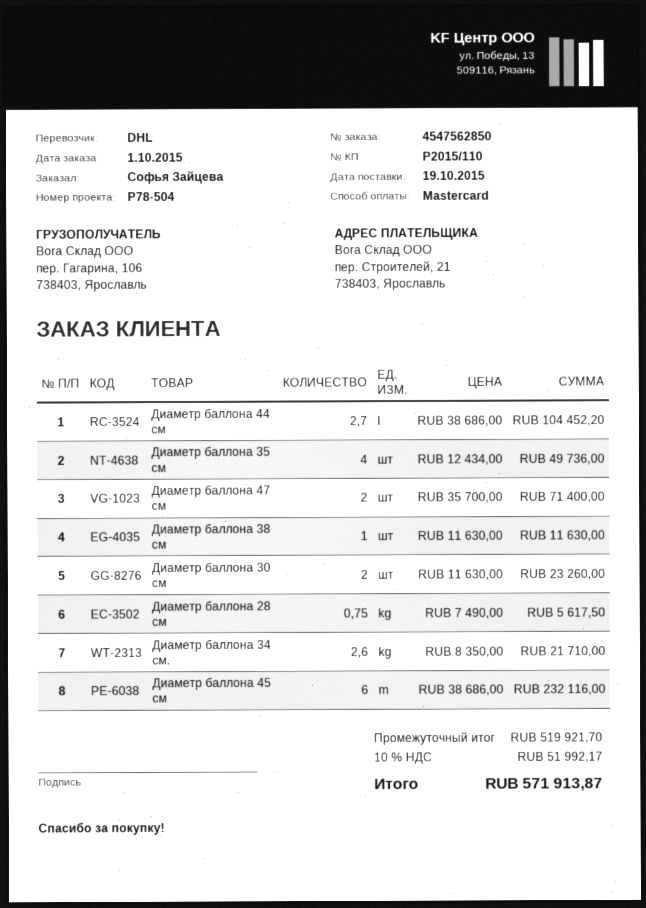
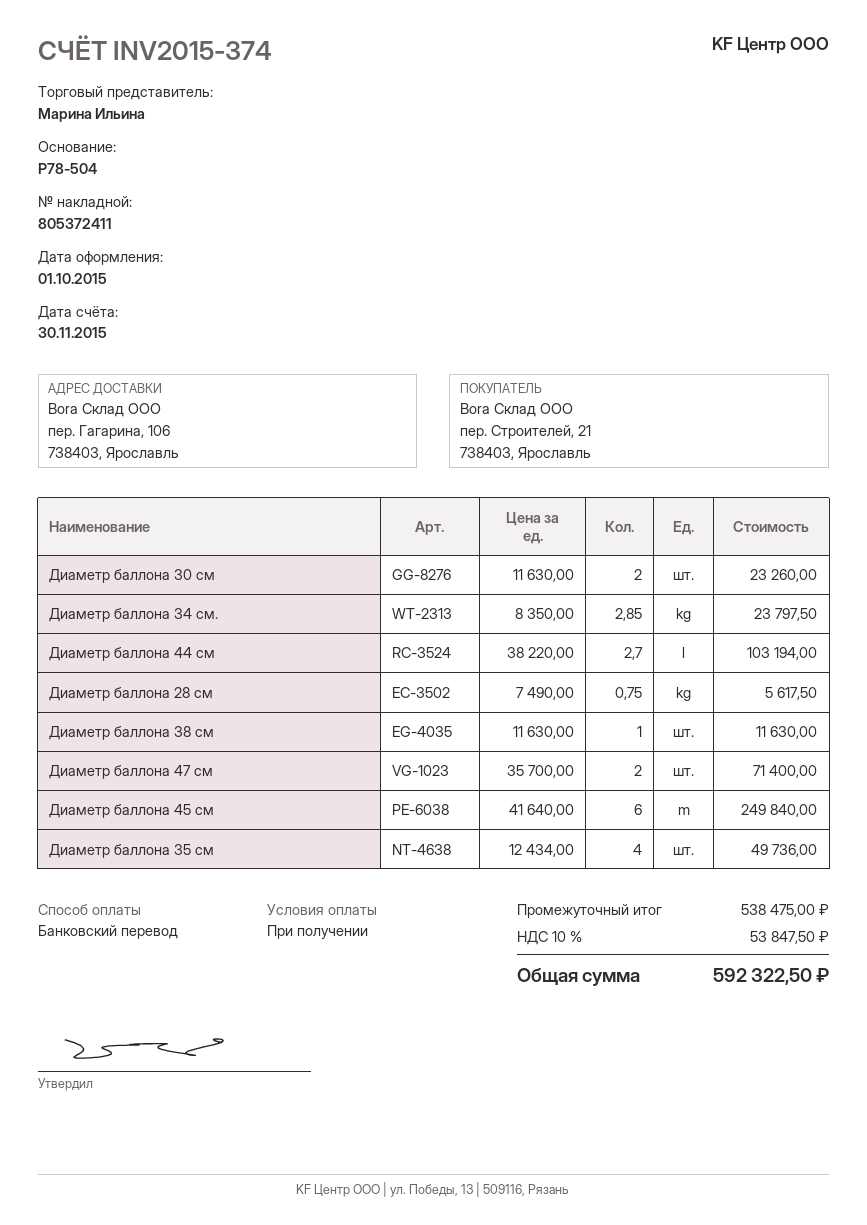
payment method: Mastercard -> bank transfer
Диаметр баллона 44 см: 2.7 x 38686.00 = 104452.20 -> 2.7 x 38220.00 = 103194.00
Диаметр баллона 34 см.: 2.6 x 8350.00 = 21710.00 -> 2.85 x 8350.00 = 23797.50
Диаметр баллона 45 см: 6 x 38686.00 = 232116.00 -> 6 x 41640.00 = 249840.00
subtotal: 519921.70 -> 538475.00
tax: 10% = 51992.17 -> 10% = 53847.50
total: 571913.87 -> 592322.50

